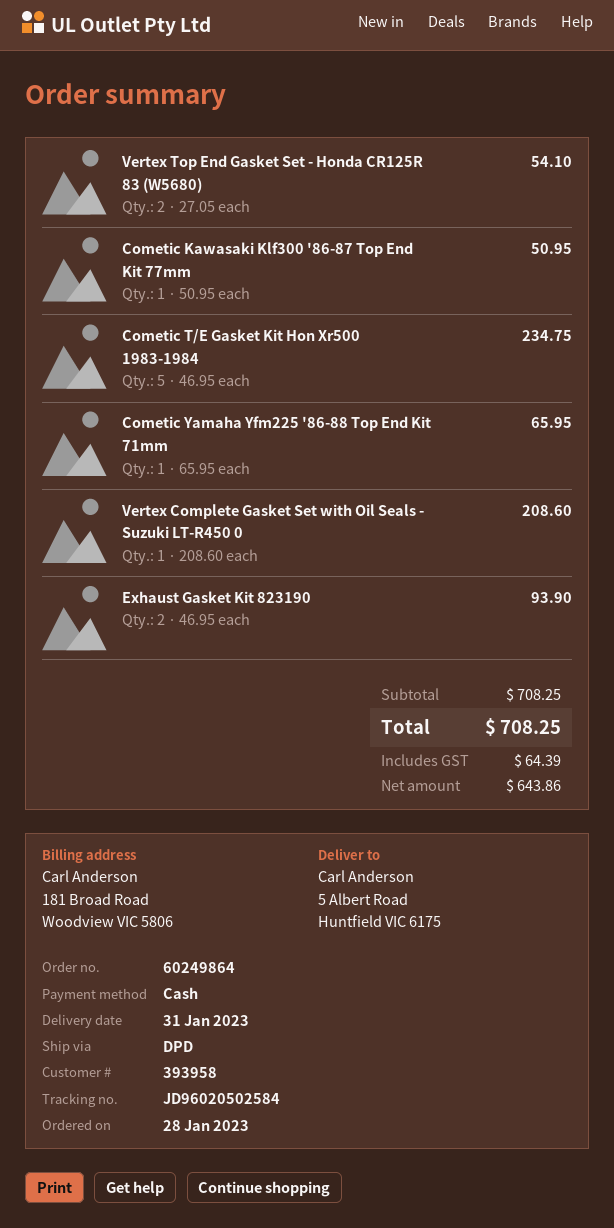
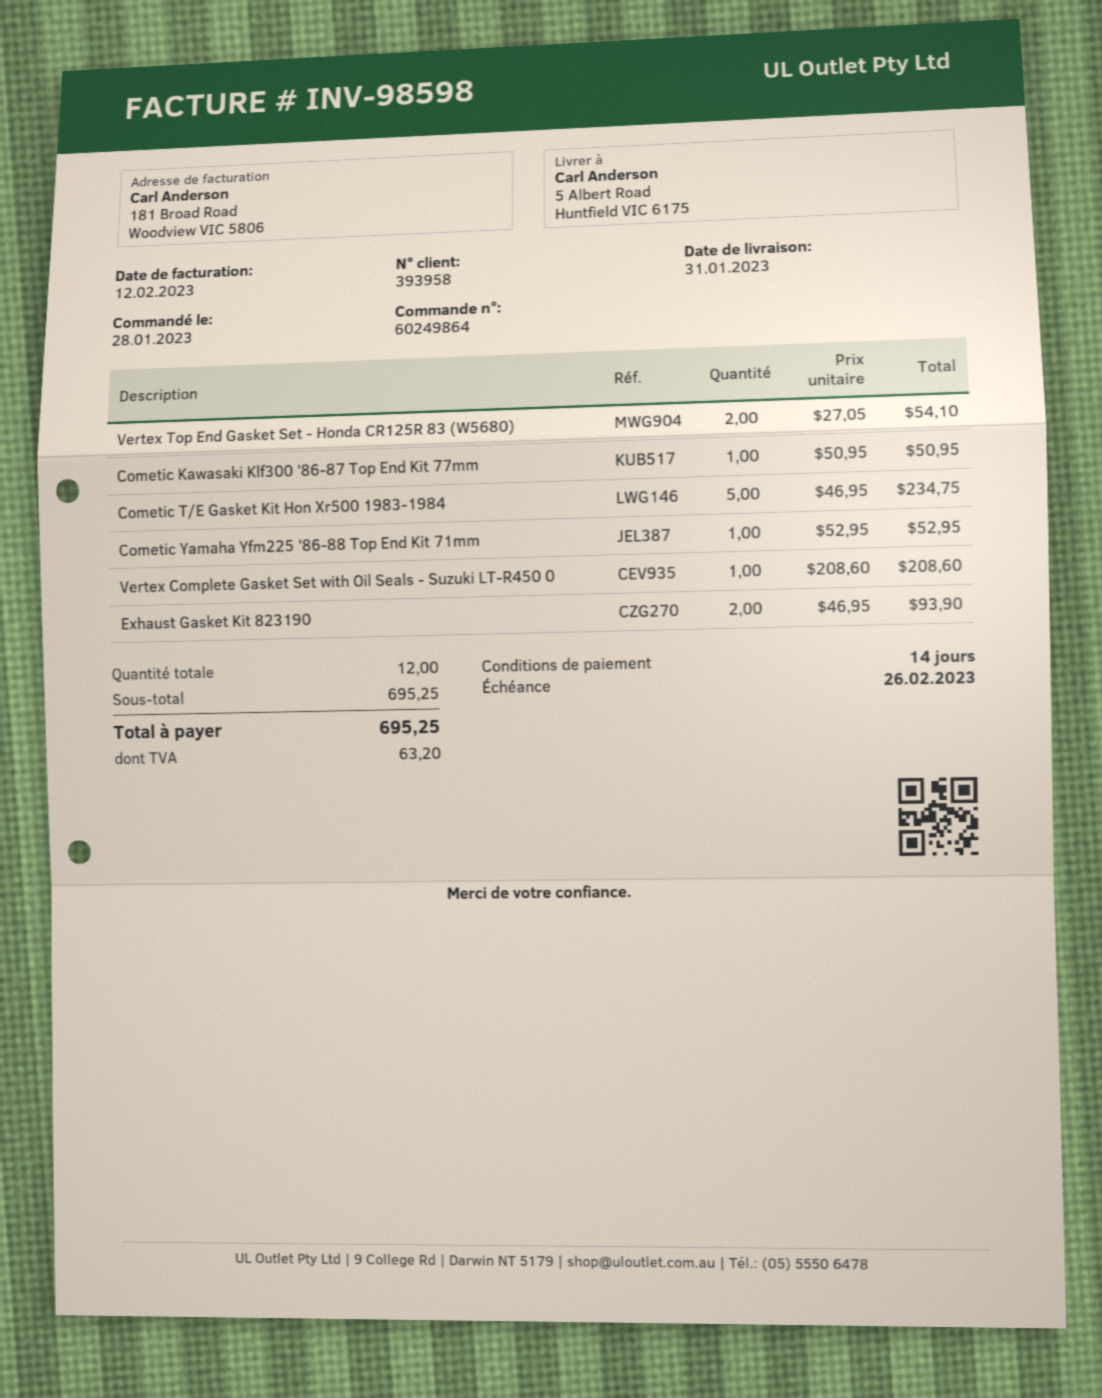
Cometic Yamaha Yfm225 '86-88 Top End Kit 71mm: 1 x 65.95 = 65.95 -> 1 x 52.95 = 52.95
subtotal: 708.25 -> 695.25
tax: 64.39 -> 63.20
total: 708.25 -> 695.25

